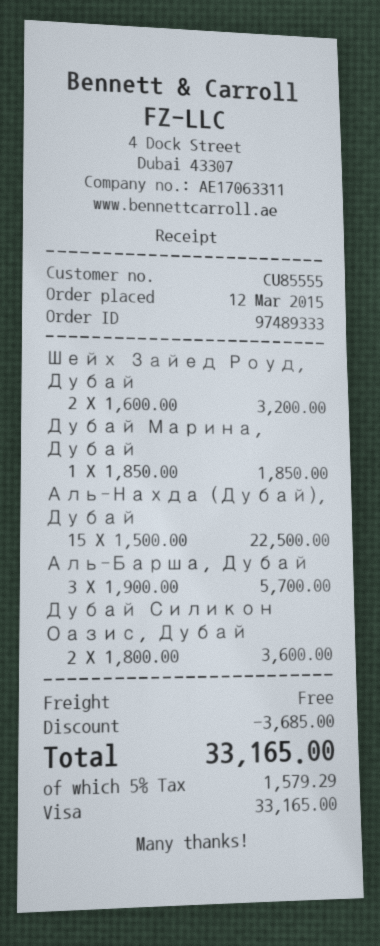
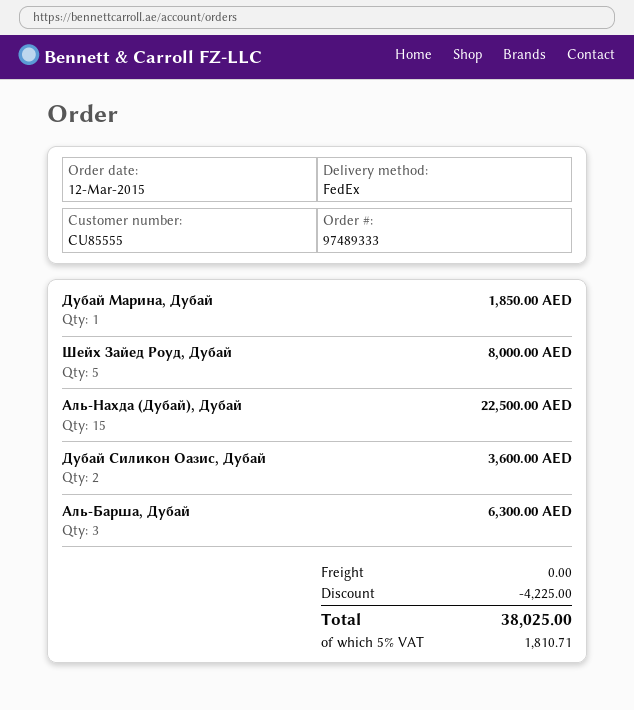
Шейх Зайед Роуд, Дубай: 2 for 3200.00 -> 5 for 8000.00
Аль-Барша, Дубай: 3 for 5700.00 -> 3 for 6300.00
discount: 3685.00 -> 4225.00
tax: 5% = 1579.29 -> 5% = 1810.71
total: 33165.00 -> 38025.00

